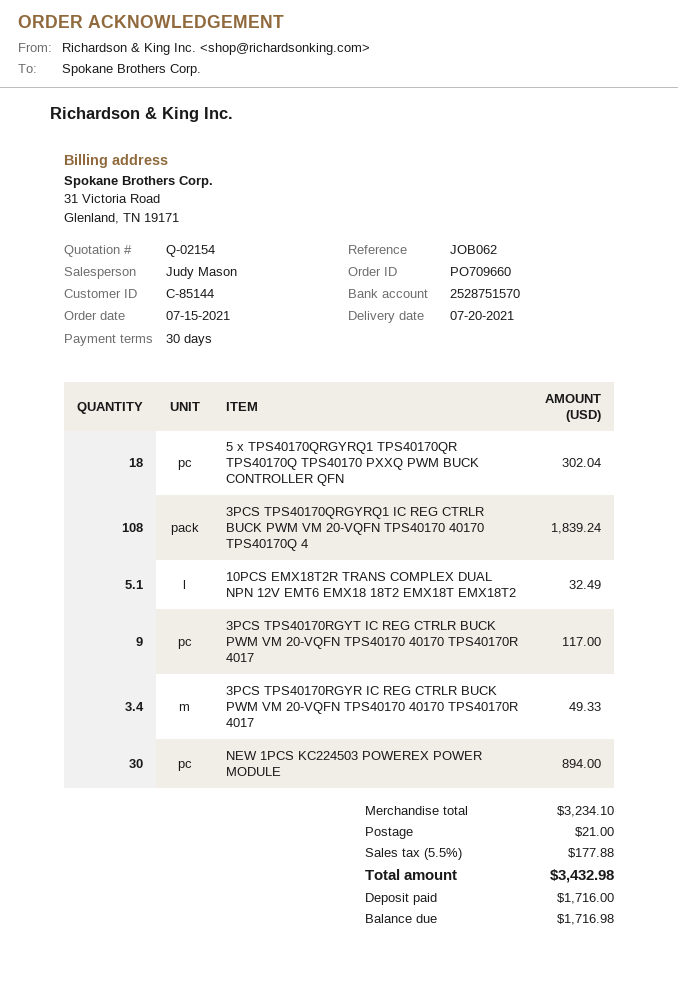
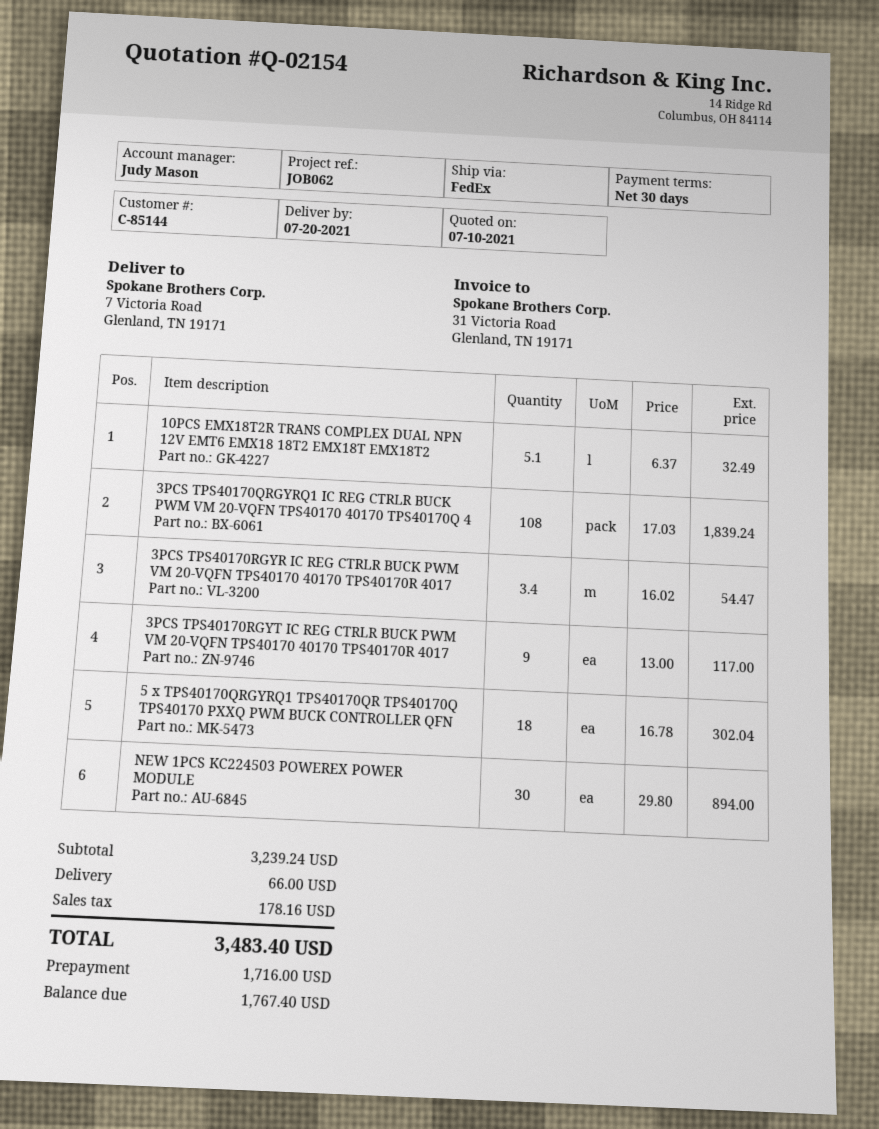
3PCS TPS40170RGYR IC REG CTRLR BUCK PWM VM 20-VQFN TPS40170 40170 TPS40170R 4017: 3.4 for 49.33 -> 3.4 for 54.47
subtotal: 3234.10 -> 3239.24
shipping: 21.00 -> 66.00
tax: 177.88 -> 178.16
total: 3432.98 -> 3483.40
balance: 1716.98 -> 1767.40

